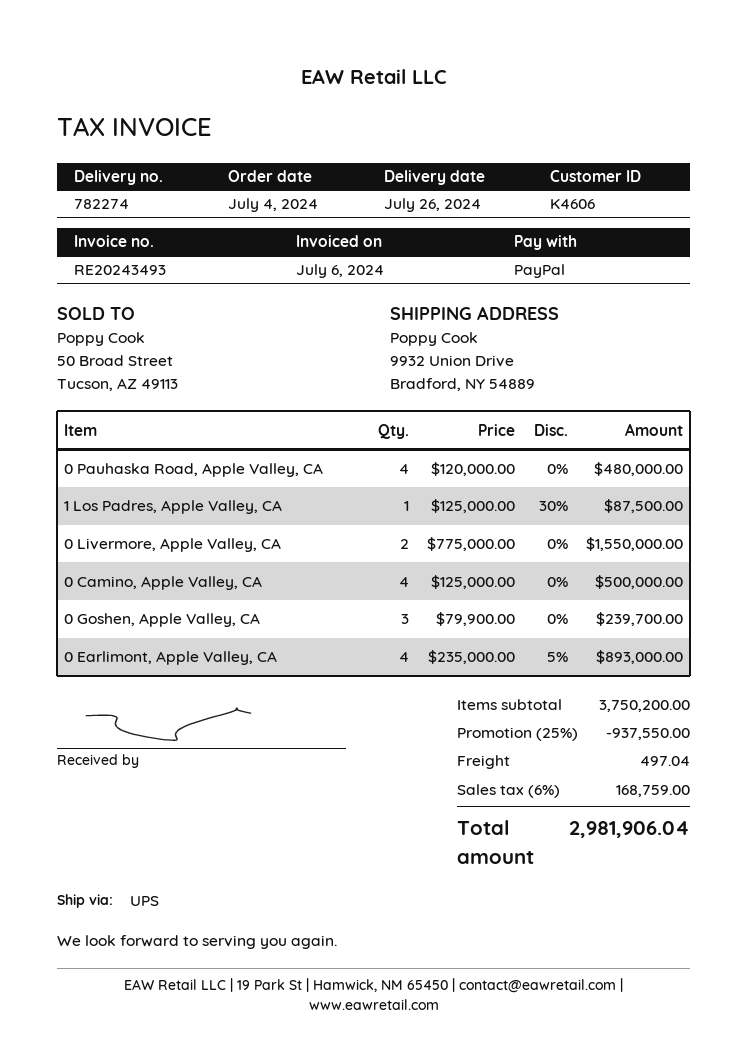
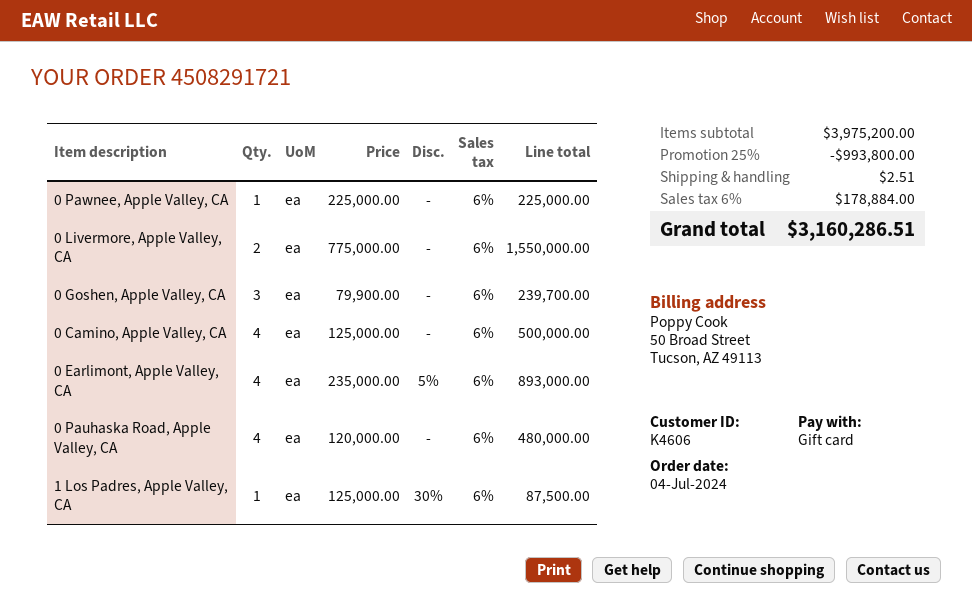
payment method: PayPal -> gift card
0 Pawnee, Apple Valley, CA: none -> 1 x 225000.00 = 225000.00
subtotal: 3750200.00 -> 3975200.00
discount: 25% = 937550.00 -> 25% = 993800.00
shipping: 497.04 -> 2.51
tax: 6% = 168759.00 -> 6% = 178884.00
total: 2981906.04 -> 3160286.51

